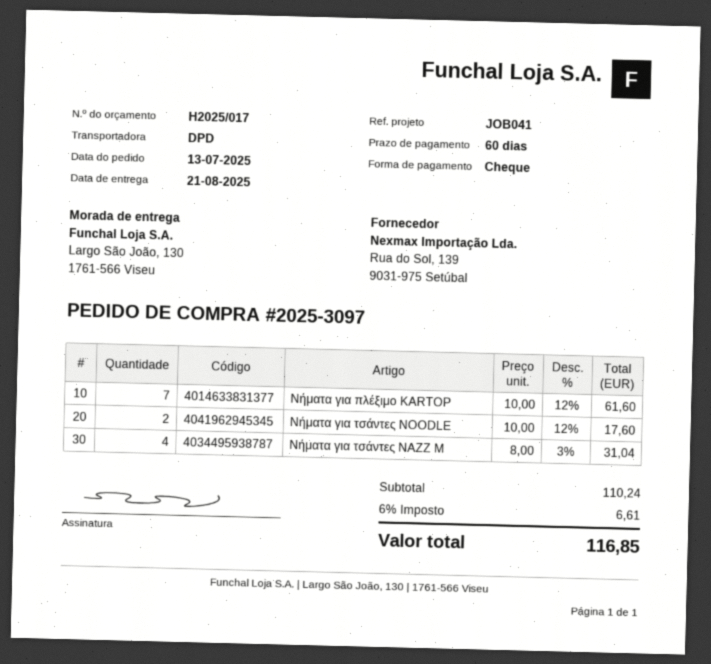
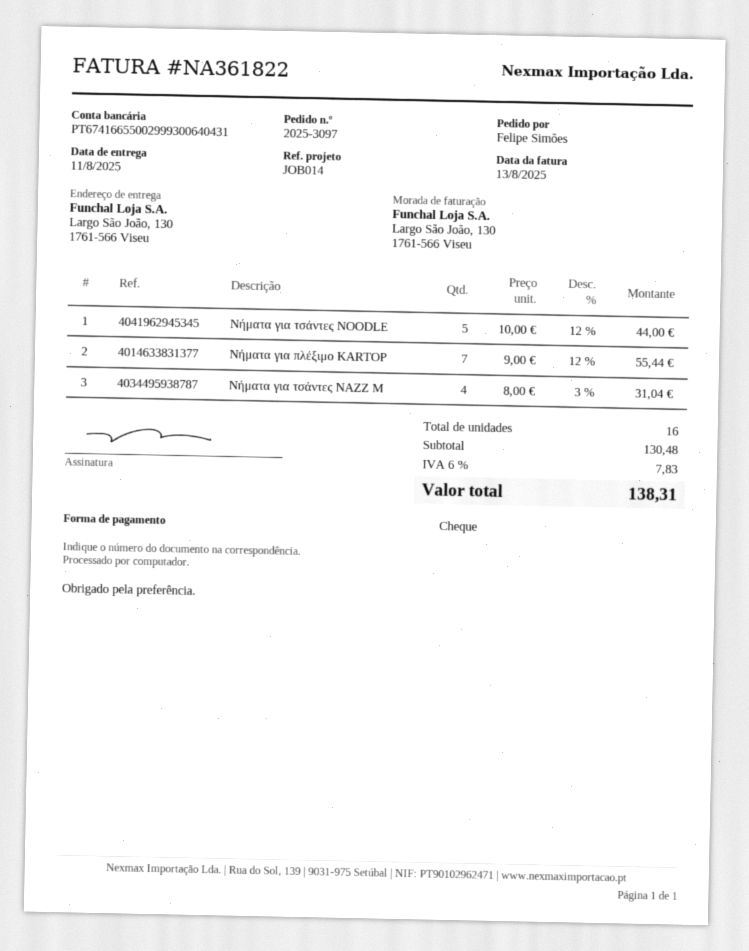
delivery date: 2025-08-21 -> 2025-08-11
reference: JOB041 -> JOB014
Νήματα για πλέξιμο KARTOP: 7 x 10.00 - 12% = 61.60 -> 7 x 9.00 - 12% = 55.44
Νήματα για τσάντες NOODLE: 2 x 10.00 - 12% = 17.60 -> 5 x 10.00 - 12% = 44.00
subtotal: 110.24 -> 130.48
tax: 6% = 6.61 -> 6% = 7.83
total: 116.85 -> 138.31

